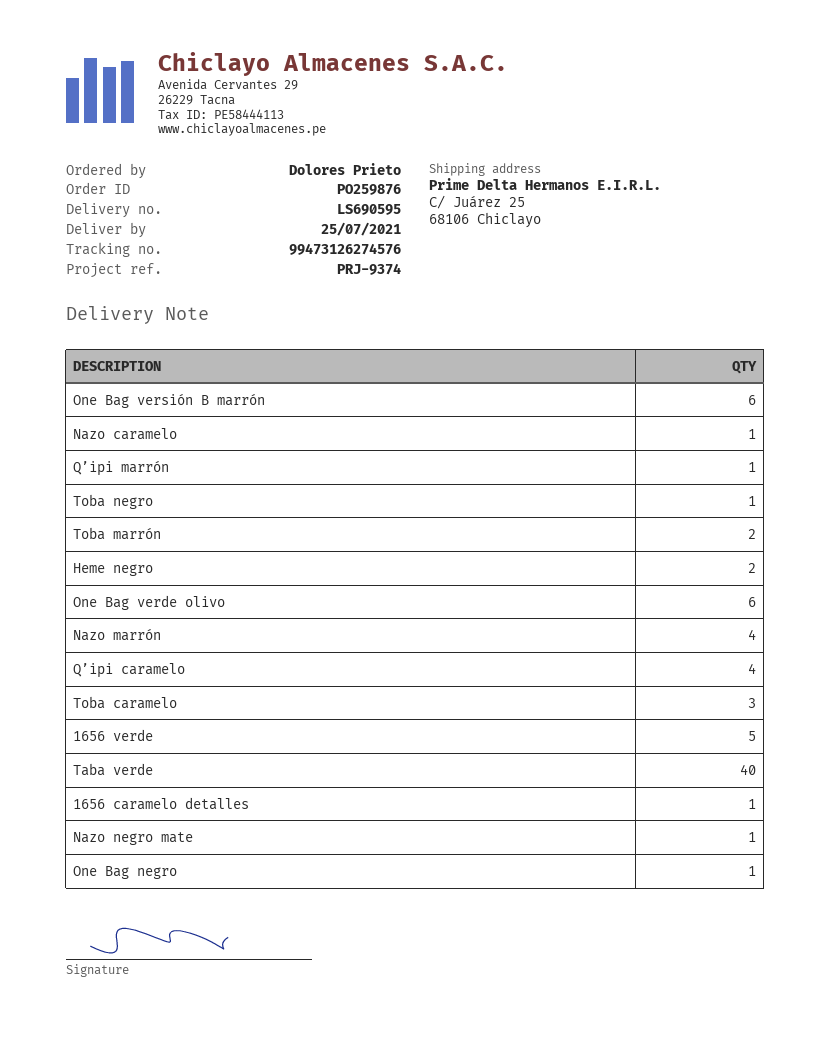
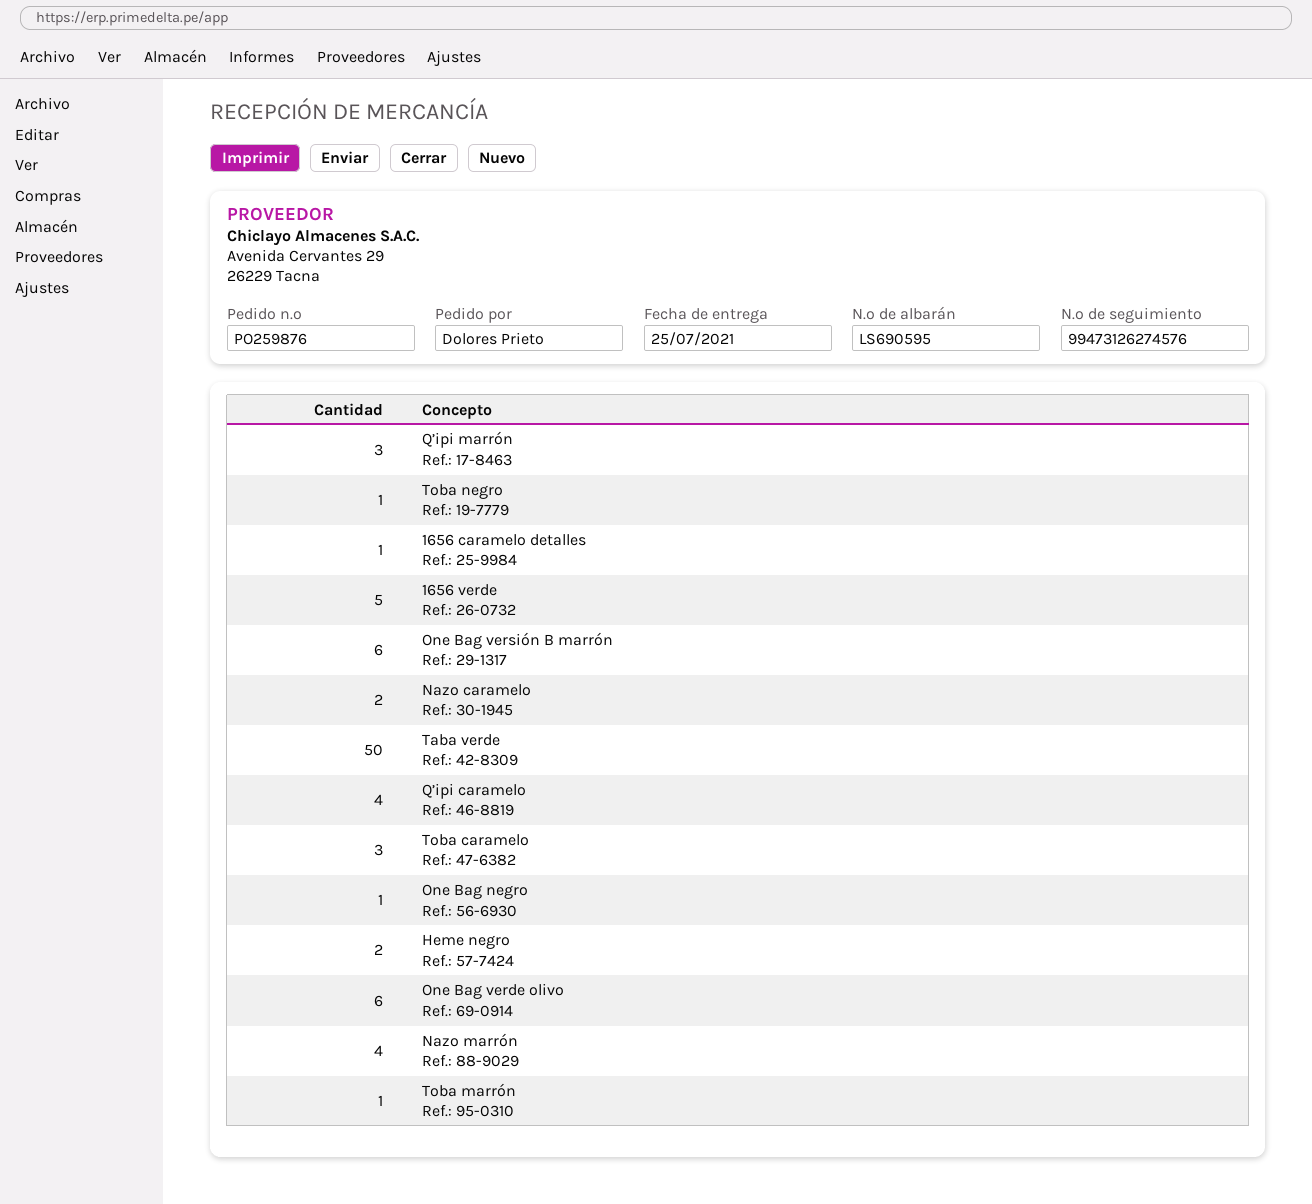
Nazo caramelo: 1 -> 2
Q’ipi marrón: 1 -> 3
Toba marrón: 2 -> 1
Taba verde: 40 -> 50
Nazo negro mate: 1 -> none

